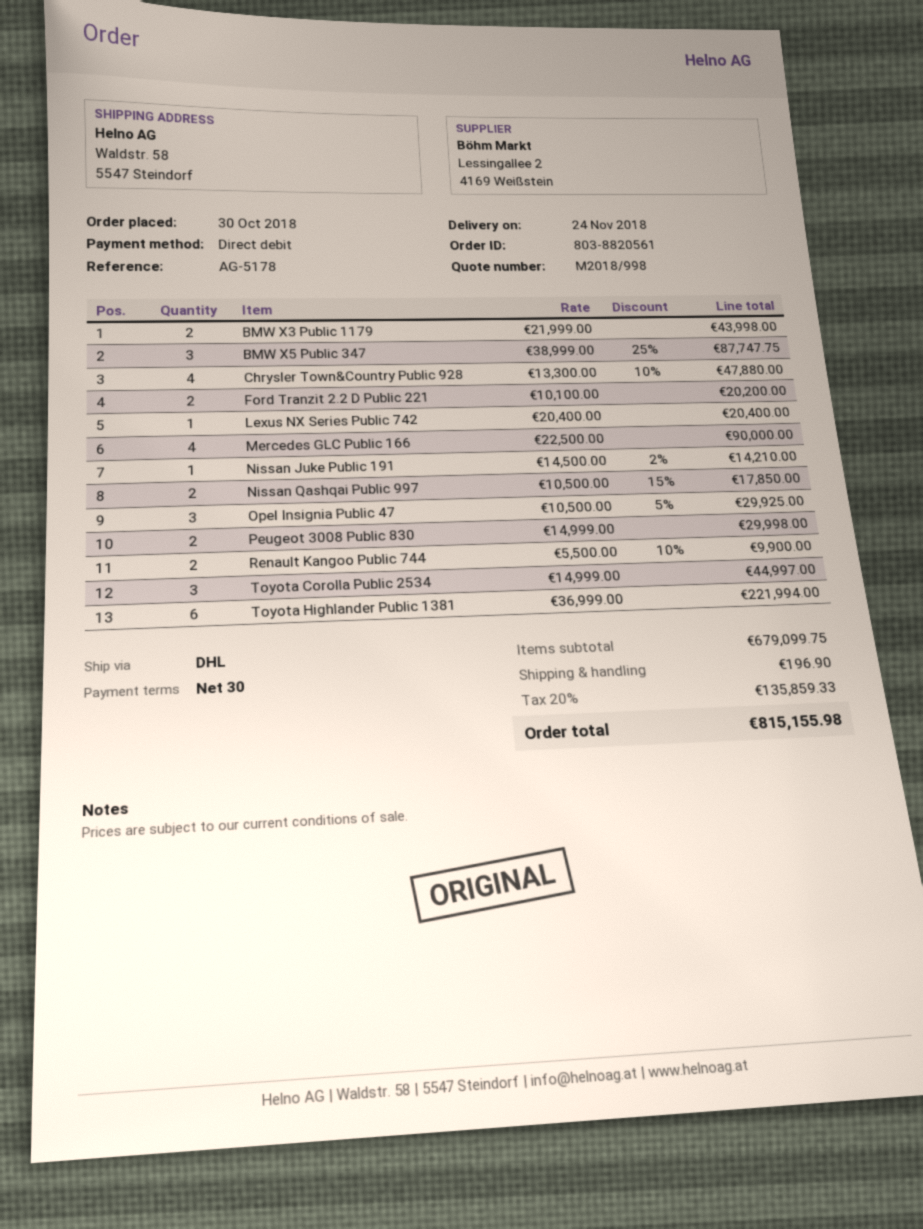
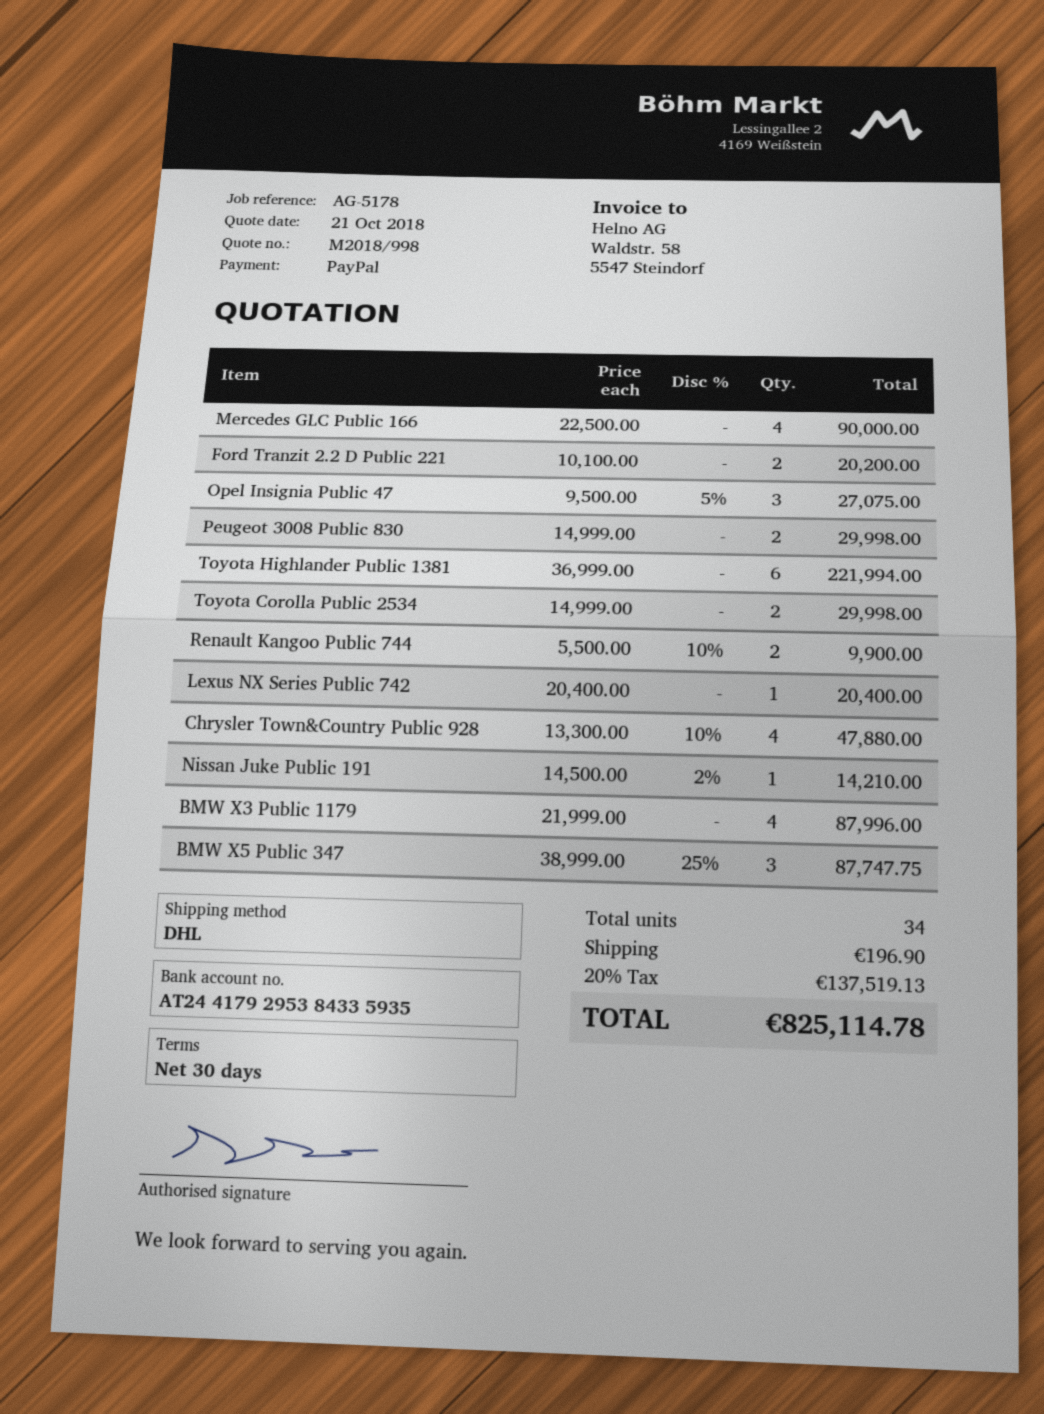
payment method: direct debit -> PayPal
BMW X3 Public 1179: 2 x 21999.00 = 43998.00 -> 4 x 21999.00 = 87996.00
Nissan Qashqai Public 997: 2 x 10500.00 - 15% = 17850.00 -> none
Opel Insignia Public 47: 3 x 10500.00 - 5% = 29925.00 -> 3 x 9500.00 - 5% = 27075.00
Toyota Corolla Public 2534: 3 x 14999.00 = 44997.00 -> 2 x 14999.00 = 29998.00
tax: 20% = 135859.33 -> 20% = 137519.13
total: 815155.98 -> 825114.78

